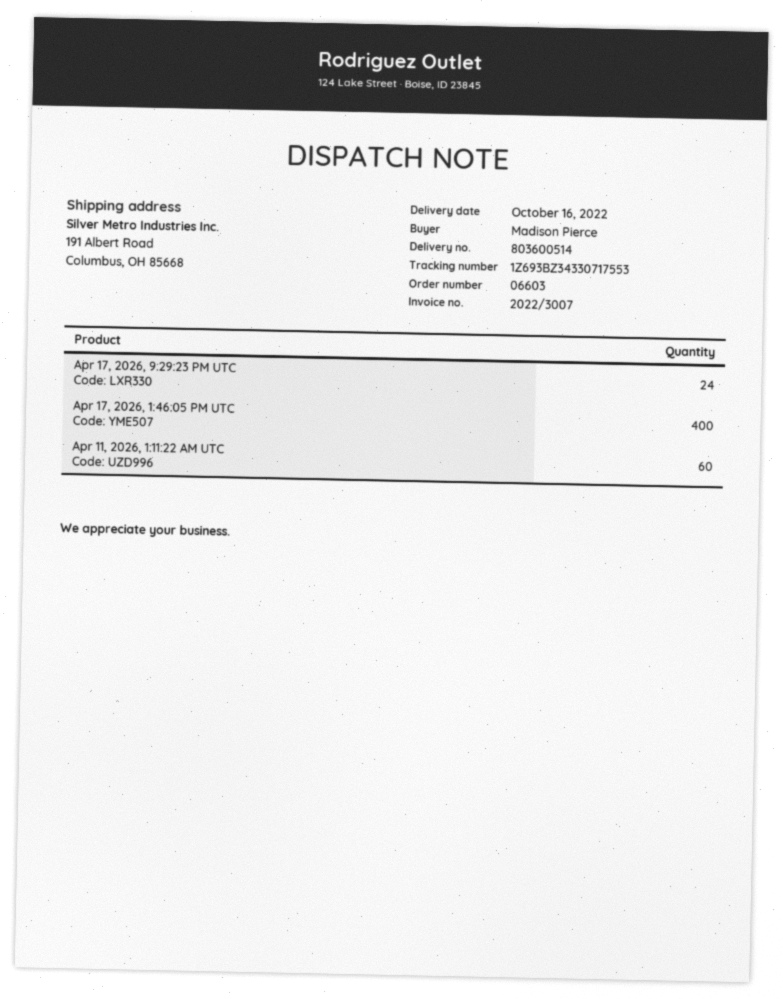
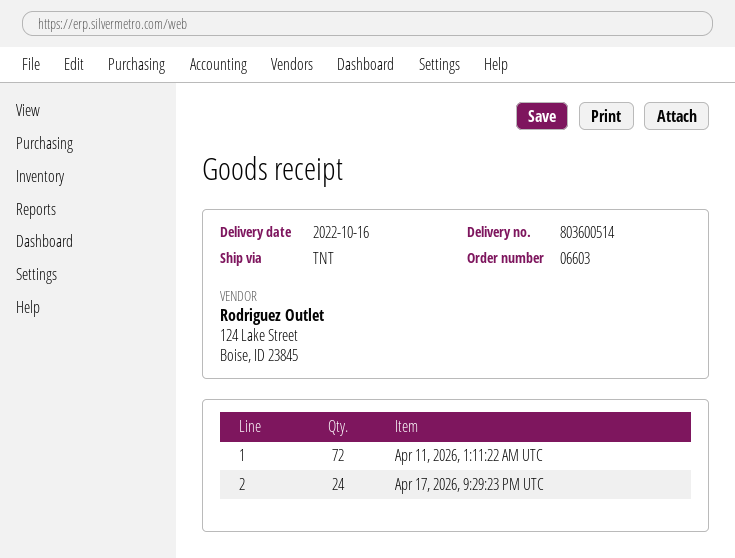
Apr 17, 2026, 1:46:05 PM UTC: 400 -> none
Apr 11, 2026, 1:11:22 AM UTC: 60 -> 72

